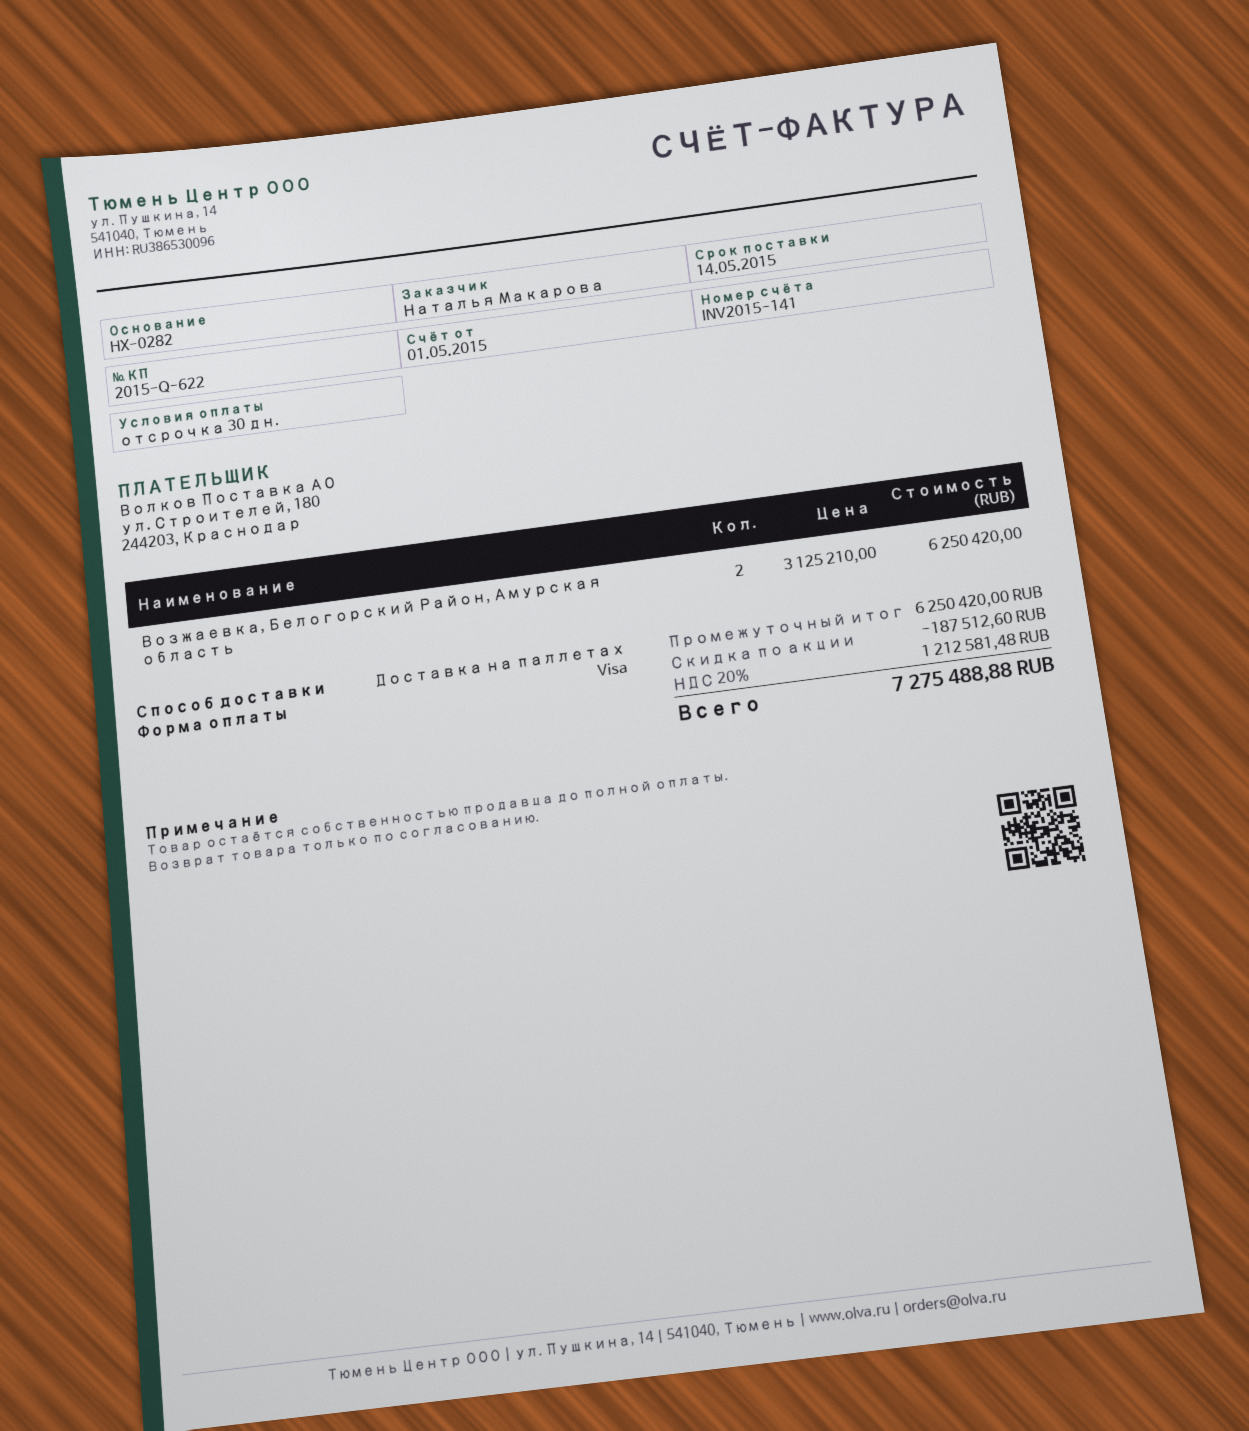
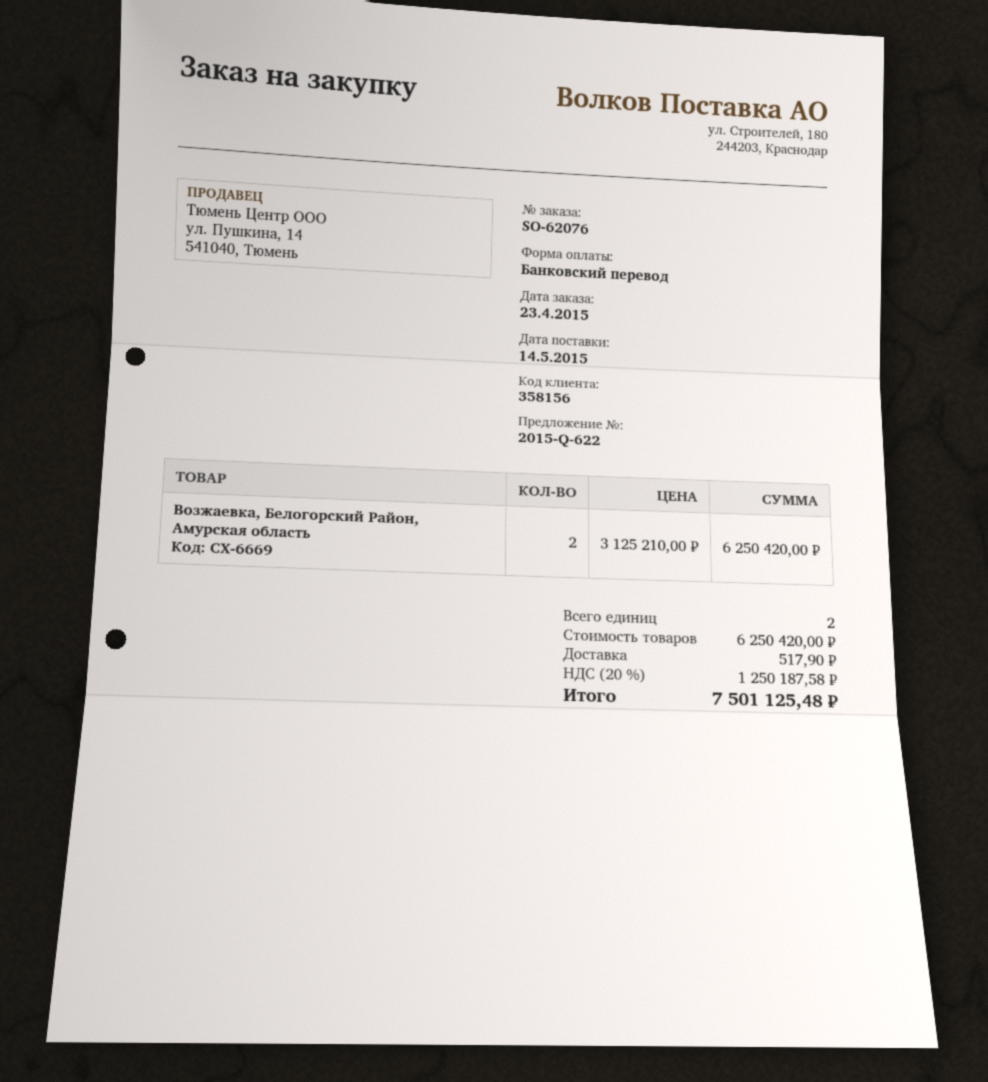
payment method: Visa -> bank transfer
discount: 187512.60 -> none
shipping: none -> 517.90
tax: 20% = 1212581.48 -> 20% = 1250187.58
total: 7275488.88 -> 7501125.48

